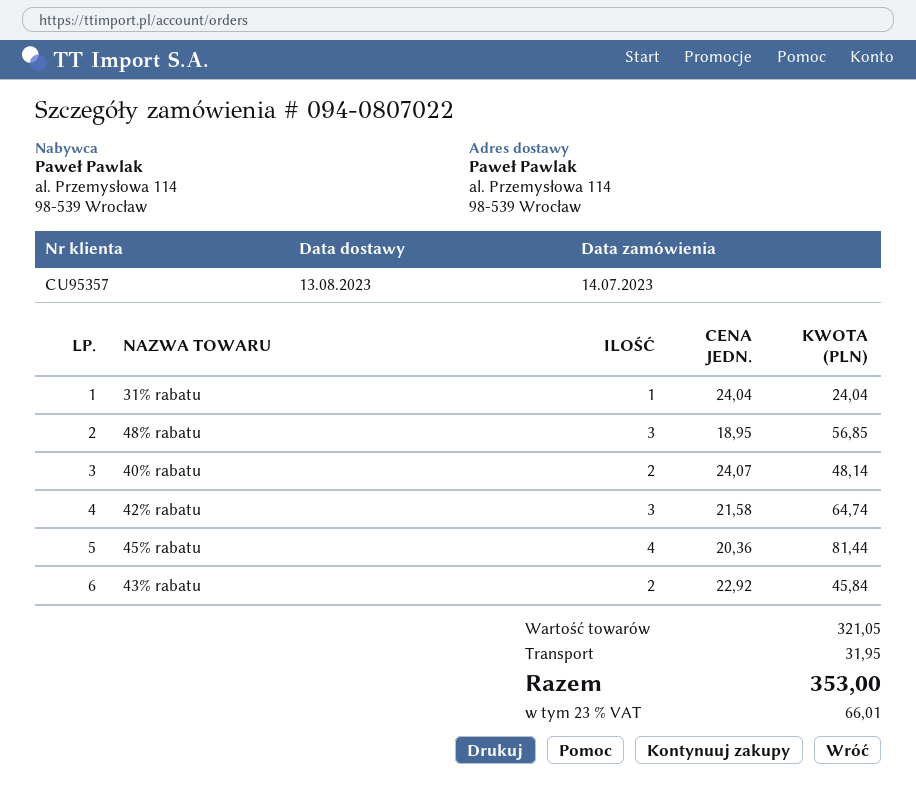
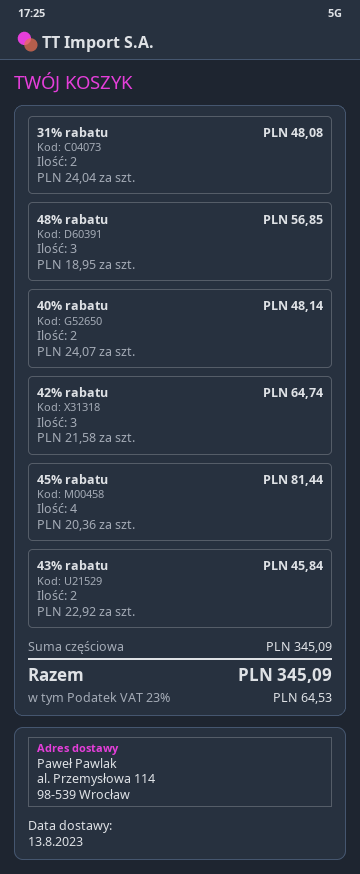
31% rabatu: 1 x 24.04 = 24.04 -> 2 x 24.04 = 48.08
subtotal: 321.05 -> 345.09
shipping: 31.95 -> none
tax: 23% = 66.01 -> 23% = 64.53
total: 353.00 -> 345.09

